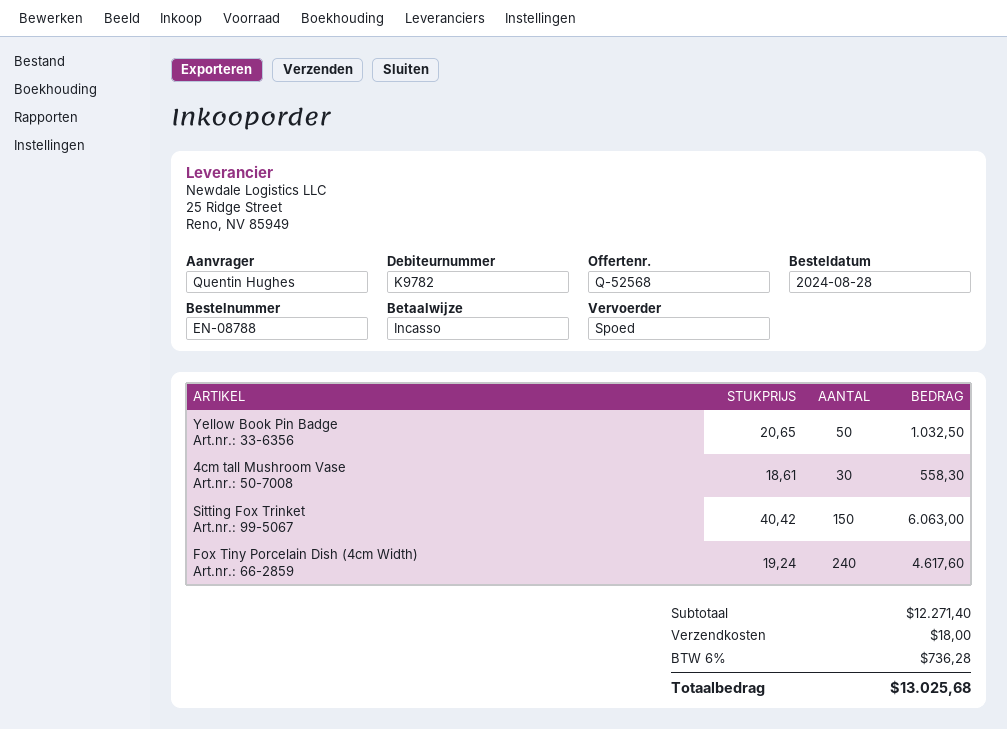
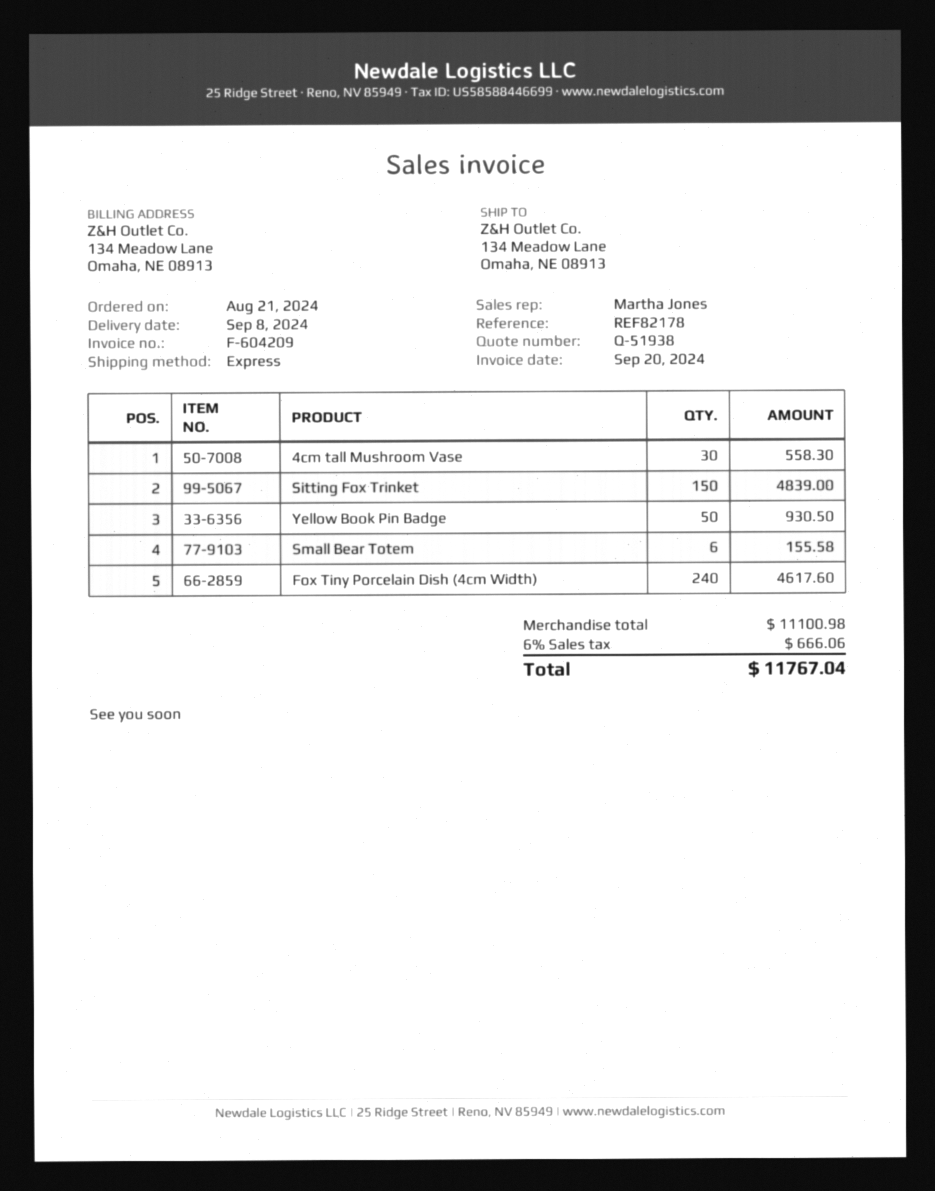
quote number: Q-52568 -> Q-51938
order date: 2024-08-28 -> 2024-08-21
Yellow Book Pin Badge: 50 for 1032.50 -> 50 for 930.50
Sitting Fox Trinket: 150 for 6063.00 -> 150 for 4839.00
Small Bear Totem: none -> 6 for 155.58
subtotal: 12271.40 -> 11100.98
shipping: 18.00 -> none
tax: 6% = 736.28 -> 6% = 666.06
total: 13025.68 -> 11767.04

